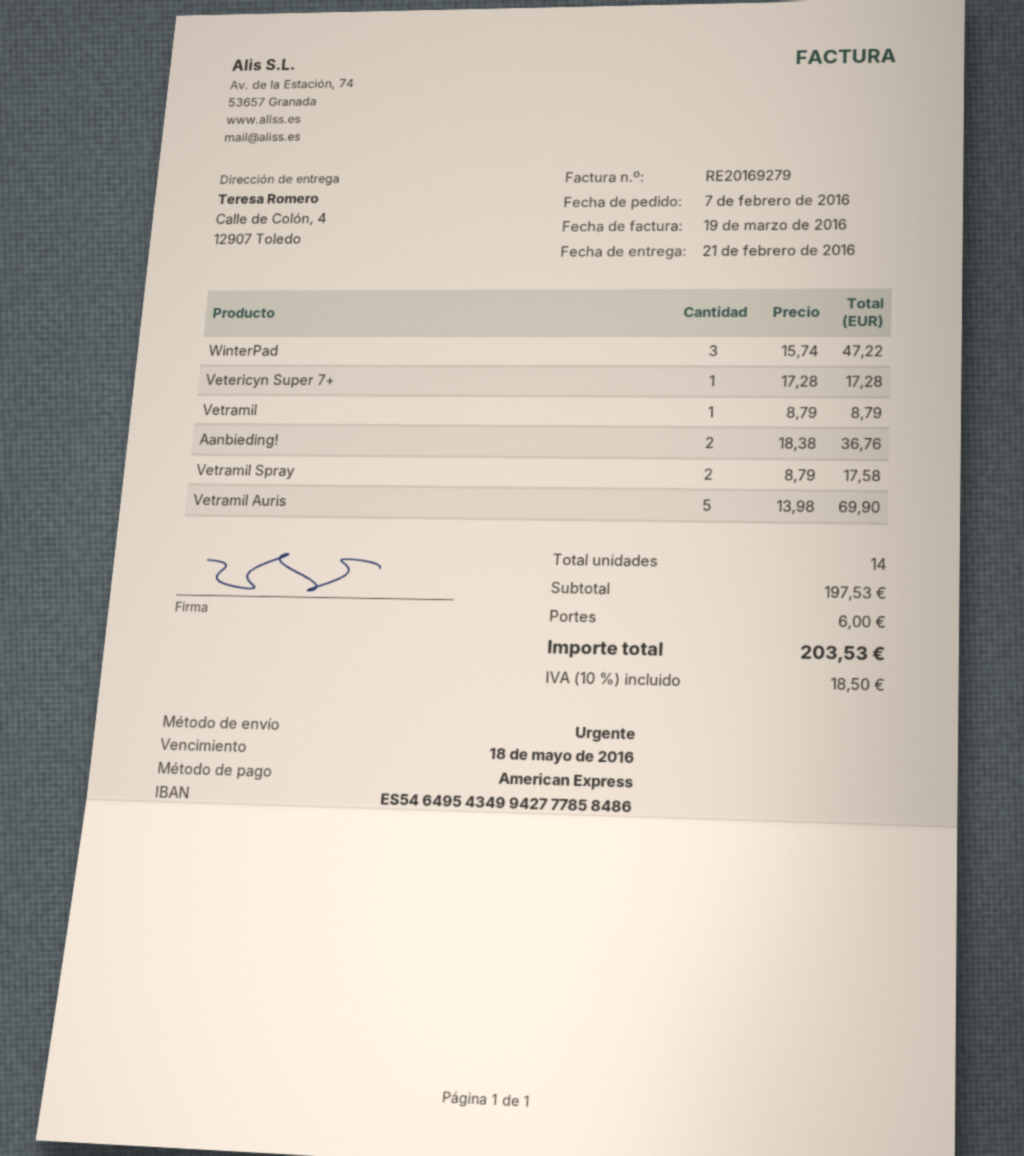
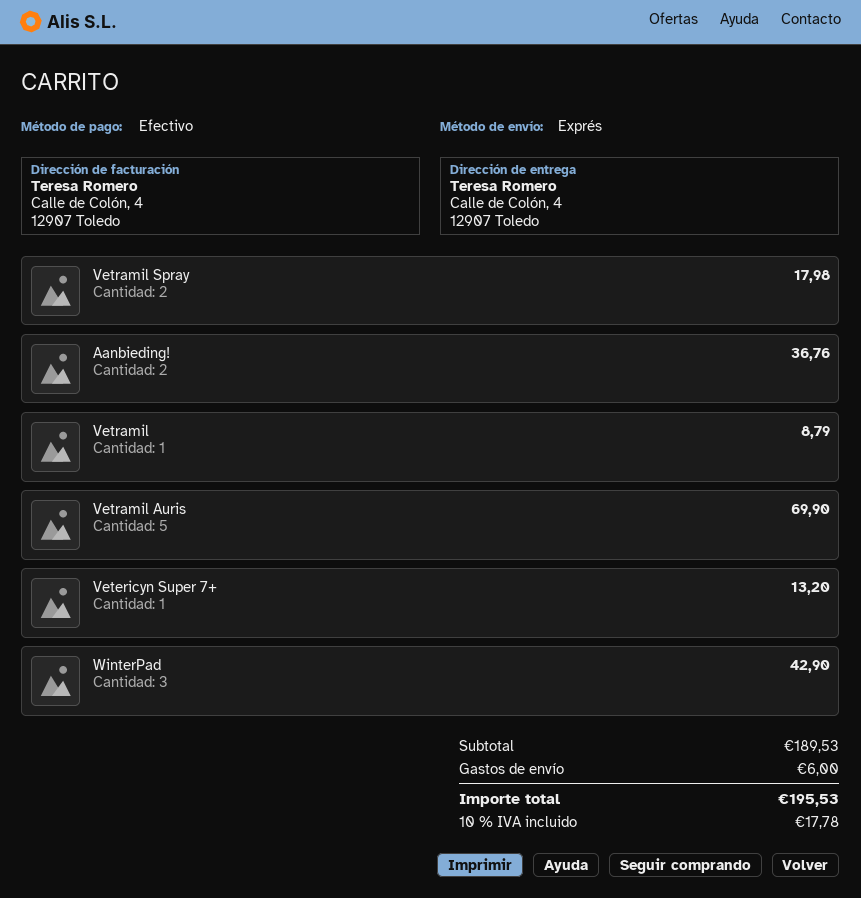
payment method: American Express -> cash
WinterPad: 3 for 47.22 -> 3 for 42.90
Vetericyn Super 7+: 1 for 17.28 -> 1 for 13.20
Vetramil Spray: 2 for 17.58 -> 2 for 17.98
subtotal: 197.53 -> 189.53
tax: 10% = 18.50 -> 10% = 17.78
total: 203.53 -> 195.53

